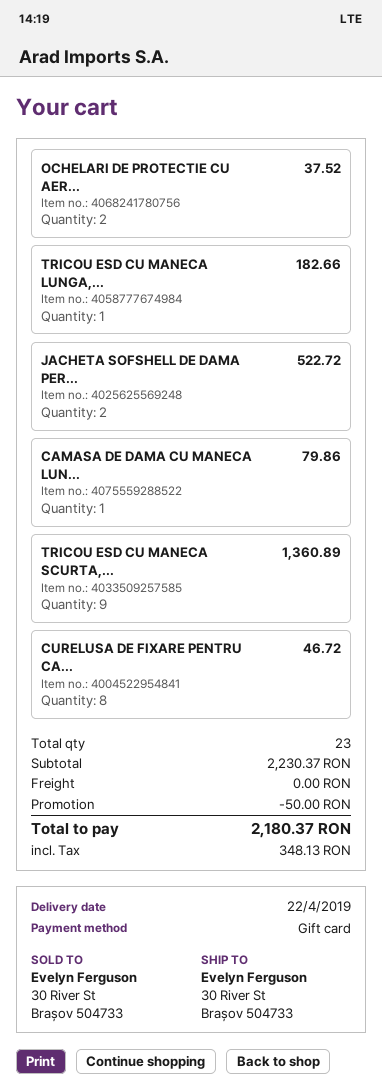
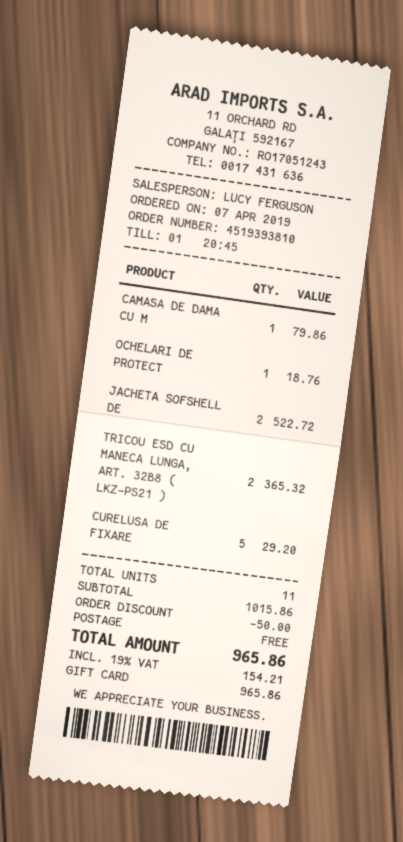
OCHELARI DE PROTECTIE CU AER...: 2 for 37.52 -> 1 for 18.76
TRICOU ESD CU MANECA LUNGA,...: 1 for 182.66 -> 2 for 365.32
TRICOU ESD CU MANECA SCURTA,...: 9 for 1360.89 -> none
CURELUSA DE FIXARE PENTRU CA...: 8 for 46.72 -> 5 for 29.20
total quantity: 23 -> 11
subtotal: 2230.37 -> 1015.86
tax: 348.13 -> 154.21
total: 2180.37 -> 965.86

